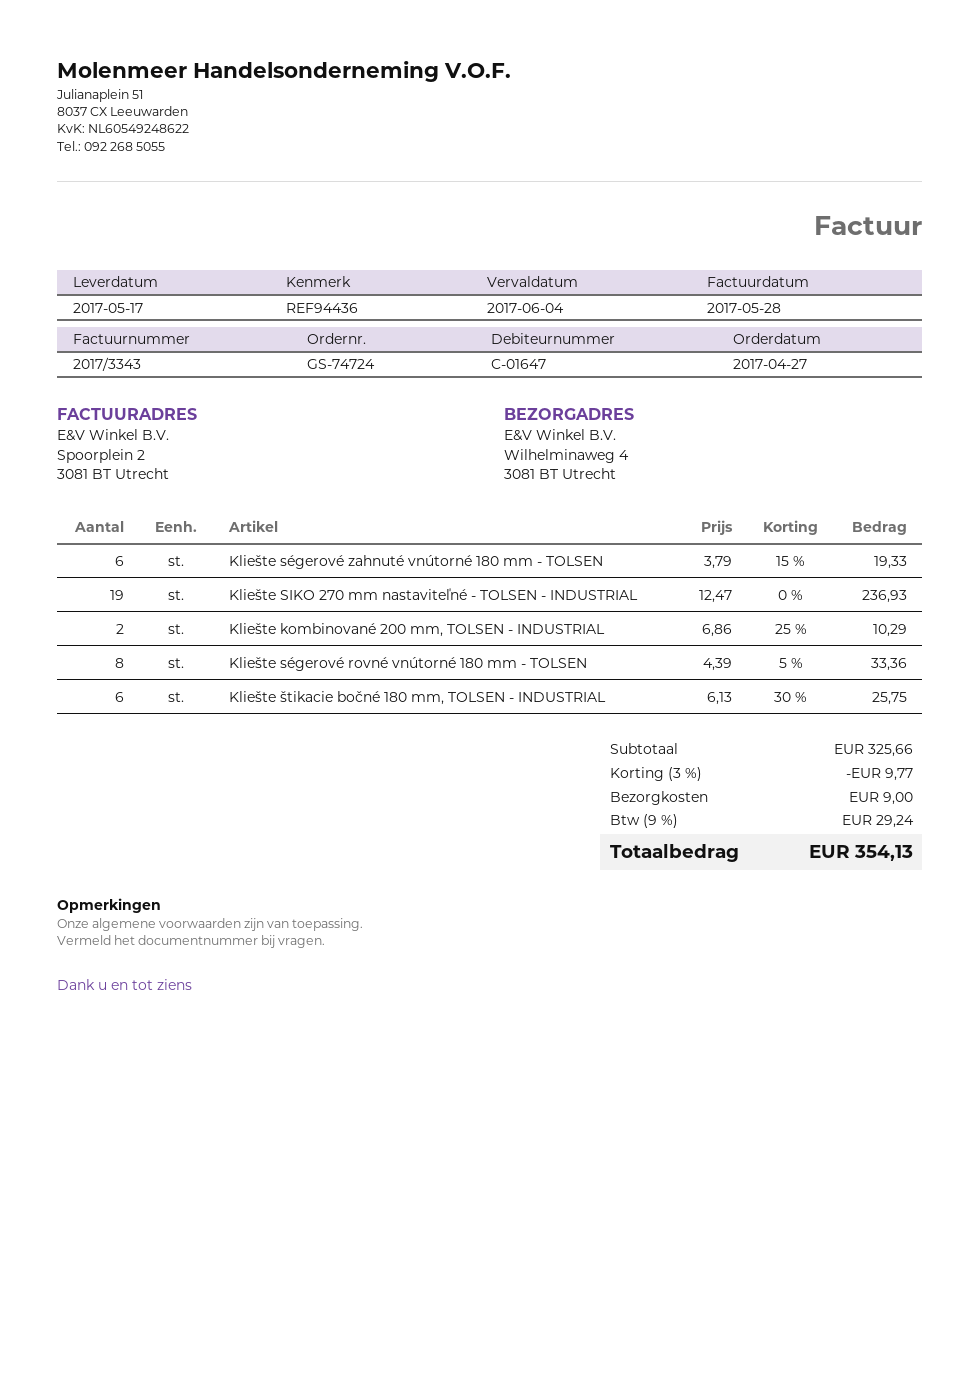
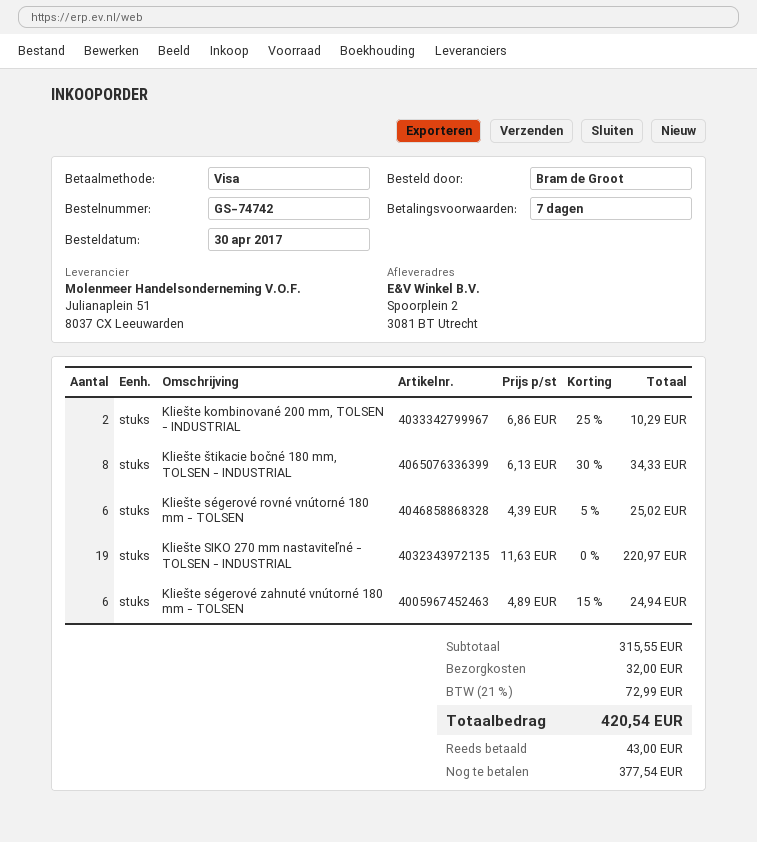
order number: GS-74724 -> GS-74742
order date: 2017-04-27 -> 2017-04-30
ship to: Wilhelminaweg 4, 3081 BT Utrecht -> Spoorplein 2, 3081 BT Utrecht
Kliešte ségerové zahnuté vnútorné 180 mm - TOLSEN: 6 x 3.79 - 15% = 19.33 -> 6 x 4.89 - 15% = 24.94
Kliešte SIKO 270 mm nastaviteľné - TOLSEN - INDUSTRIAL: 19 x 12.47 = 236.93 -> 19 x 11.63 = 220.97
Kliešte ségerové rovné vnútorné 180 mm - TOLSEN: 8 x 4.39 - 5% = 33.36 -> 6 x 4.39 - 5% = 25.02
Kliešte štikacie bočné 180 mm, TOLSEN - INDUSTRIAL: 6 x 6.13 - 30% = 25.75 -> 8 x 6.13 - 30% = 34.33
subtotal: 325.66 -> 315.55
discount: 3% = 9.77 -> none
shipping: 9.00 -> 32.00
tax: 9% = 29.24 -> 21% = 72.99
total: 354.13 -> 420.54

